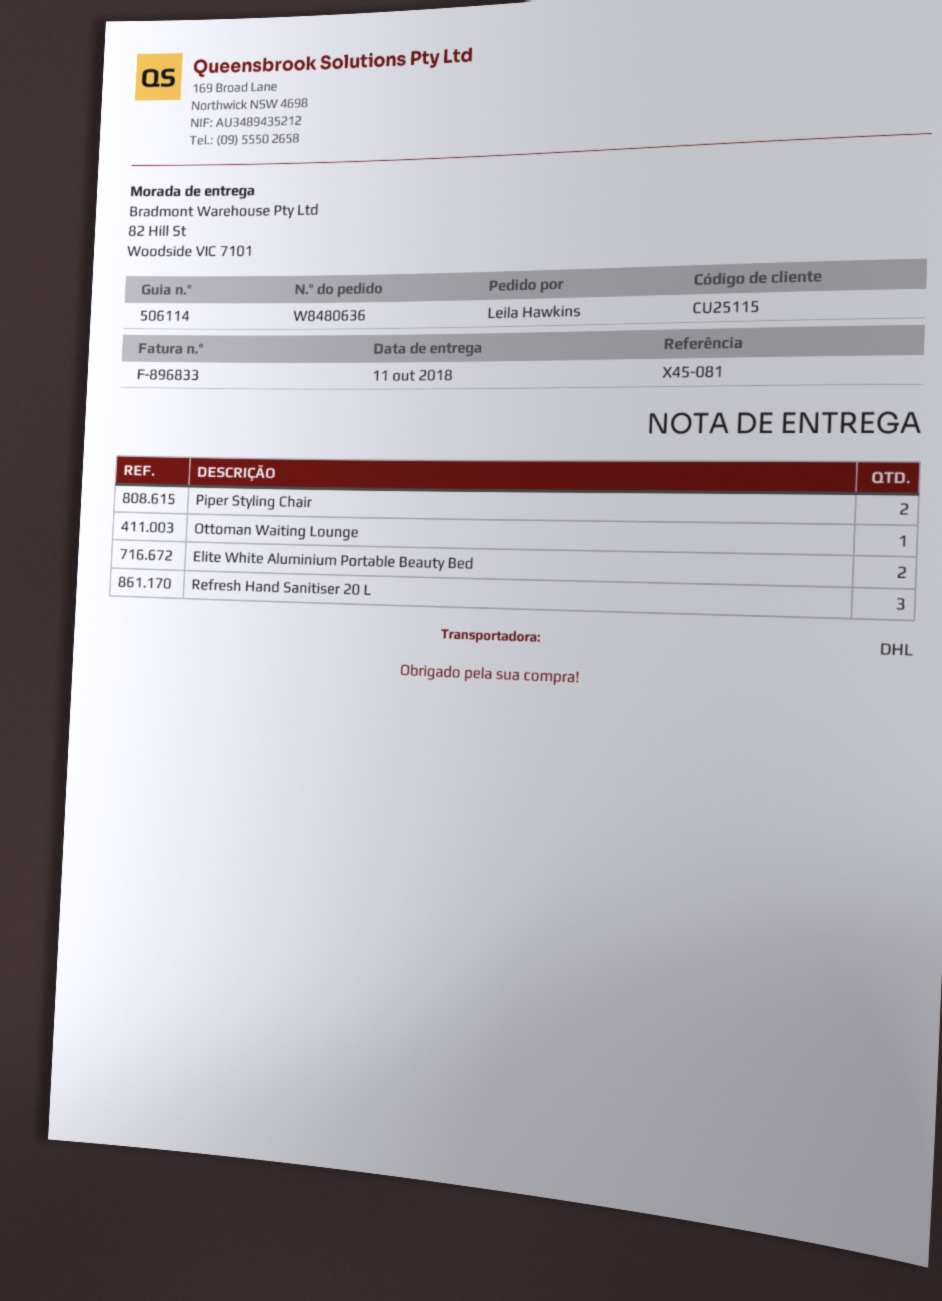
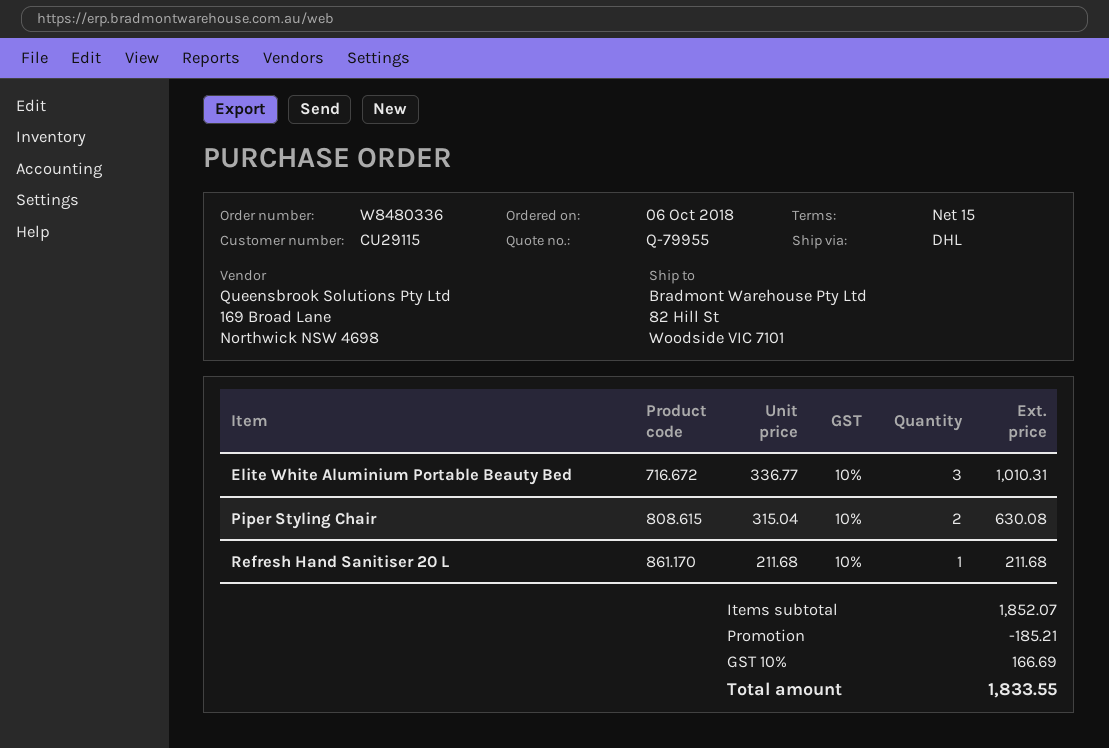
order number: W8480636 -> W8480336
customer number: CU25115 -> CU29115
Ottoman Waiting Lounge: 1 -> none
Elite White Aluminium Portable Beauty Bed: 2 -> 3
Refresh Hand Sanitiser 20 L: 3 -> 1

